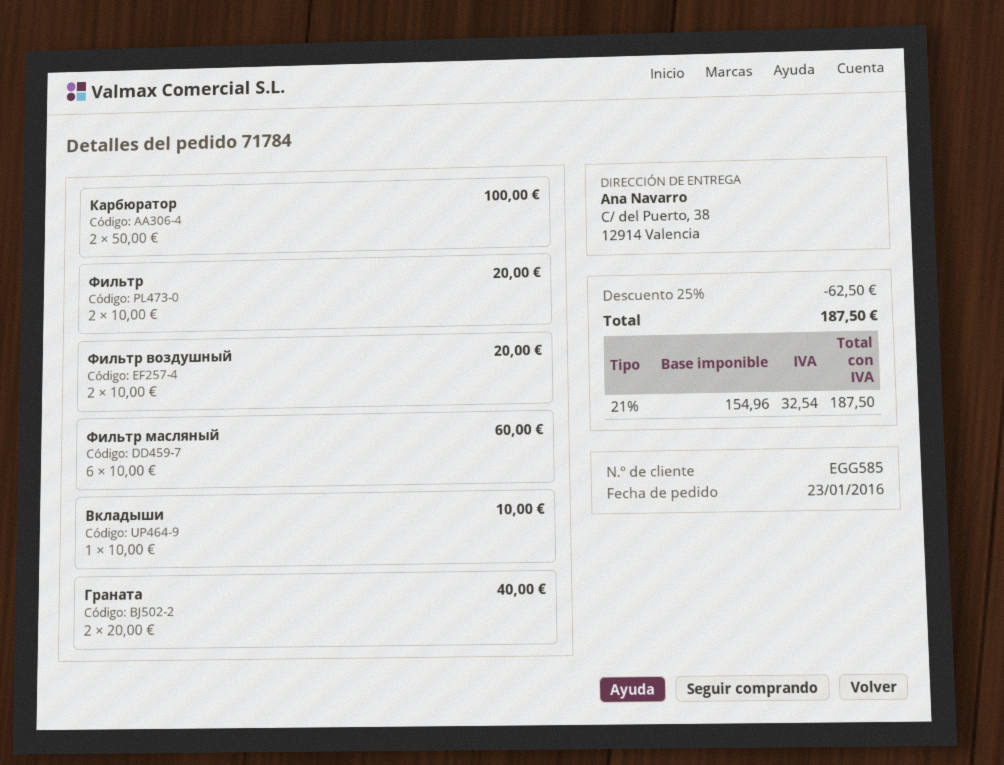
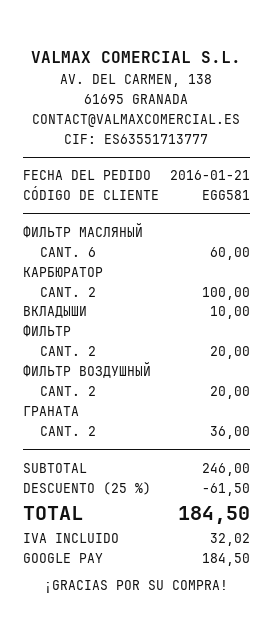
order date: 2016-01-23 -> 2016-01-21
customer number: EGG585 -> EGG581
Граната: 2 for 40.00 -> 2 for 36.00
discount: 25% = 62.50 -> 25% = 61.50
tax: 32.54 -> 32.02
total: 187.50 -> 184.50

